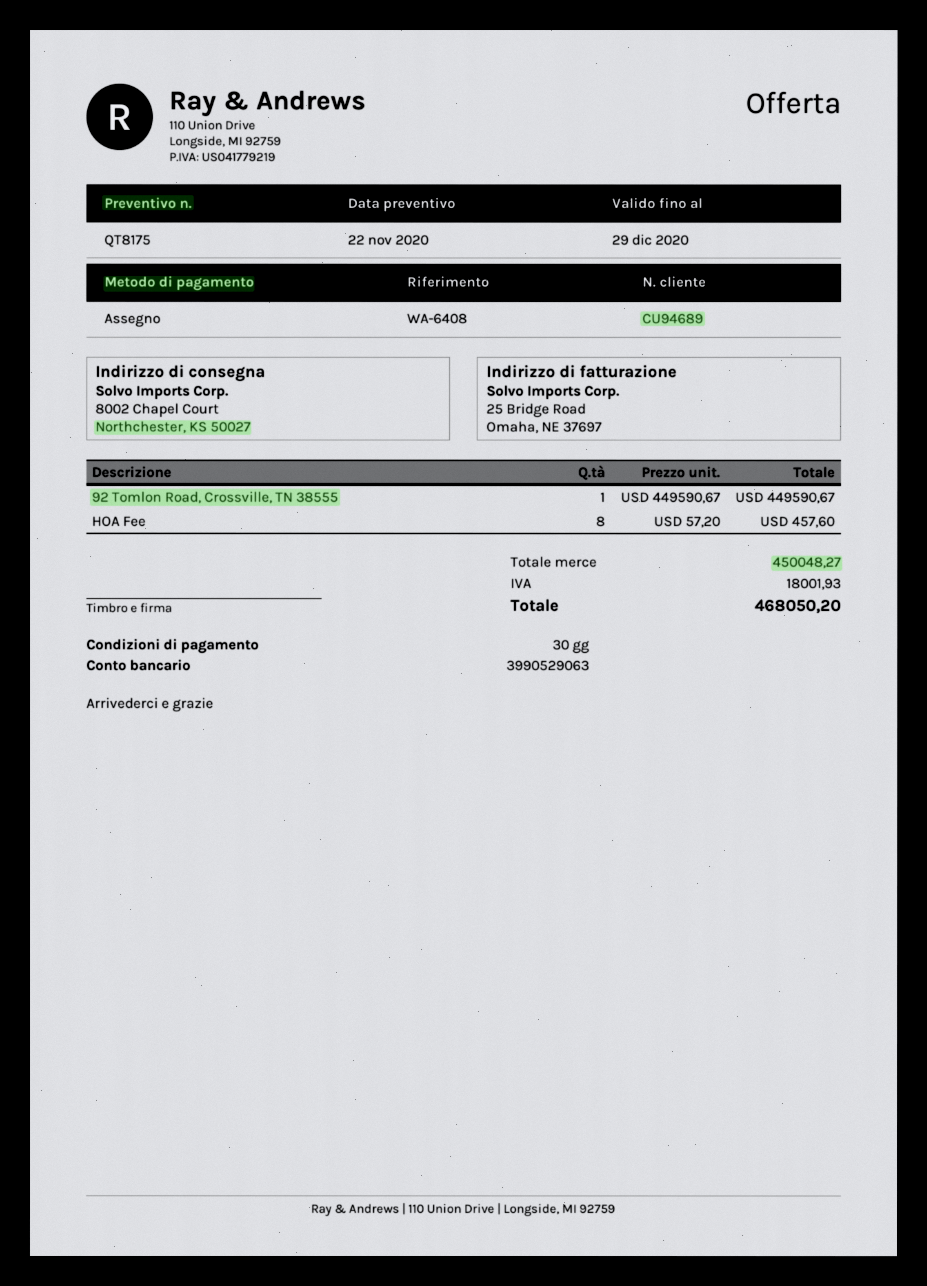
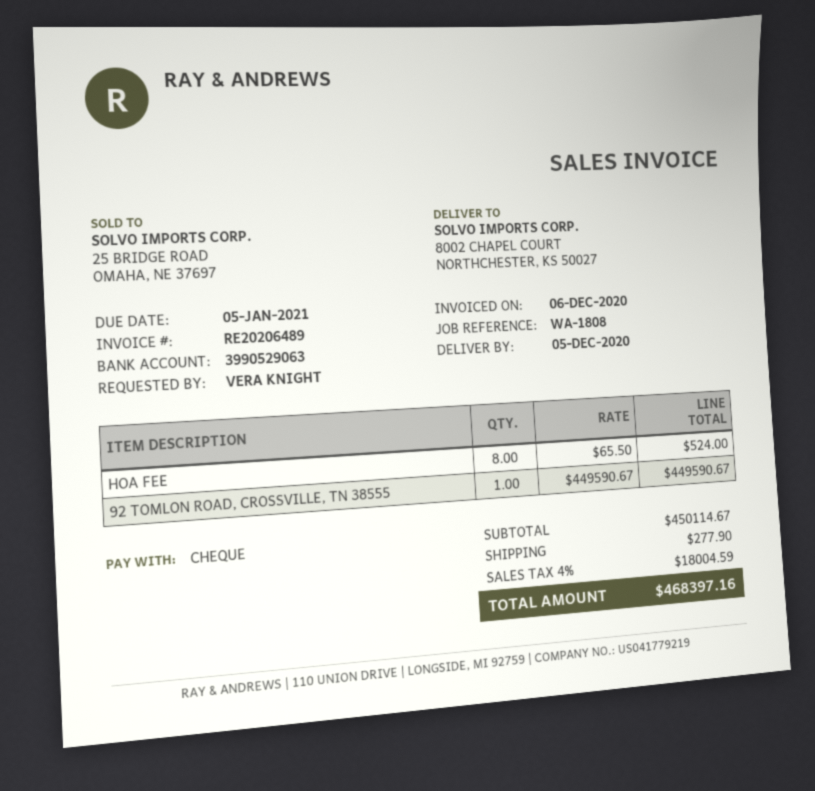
reference: WA-6408 -> WA-1808
HOA Fee: 8 x 57.20 = 457.60 -> 8 x 65.50 = 524.00
subtotal: 450048.27 -> 450114.67
shipping: none -> 277.90
tax: 18001.93 -> 18004.59
total: 468050.20 -> 468397.16

